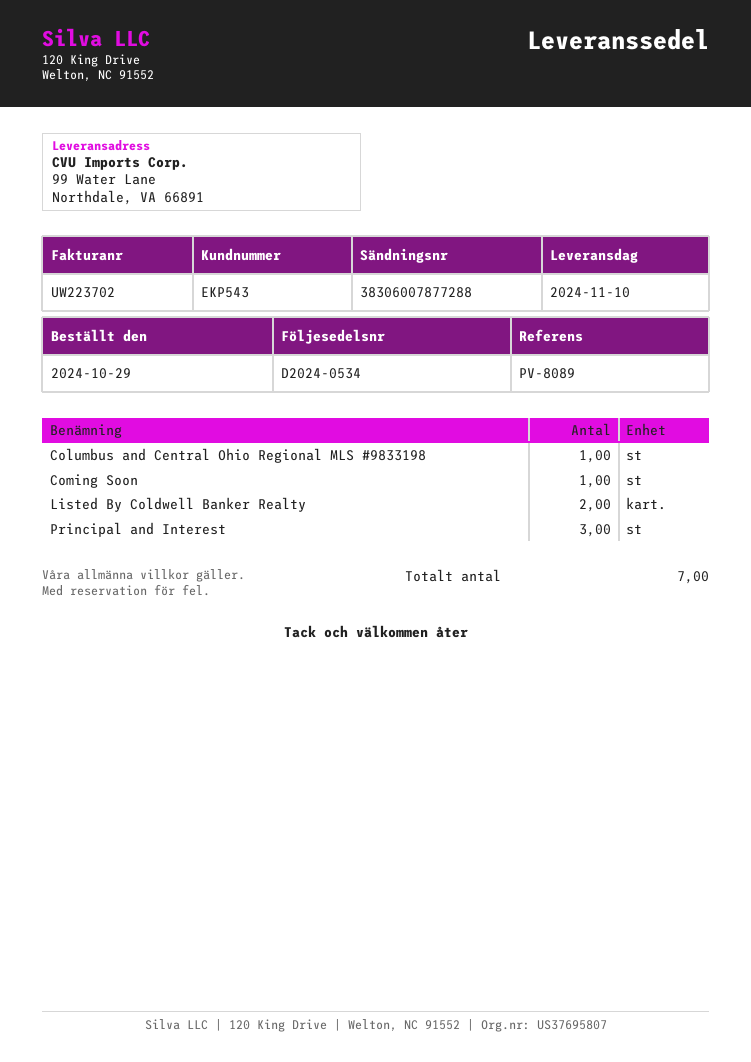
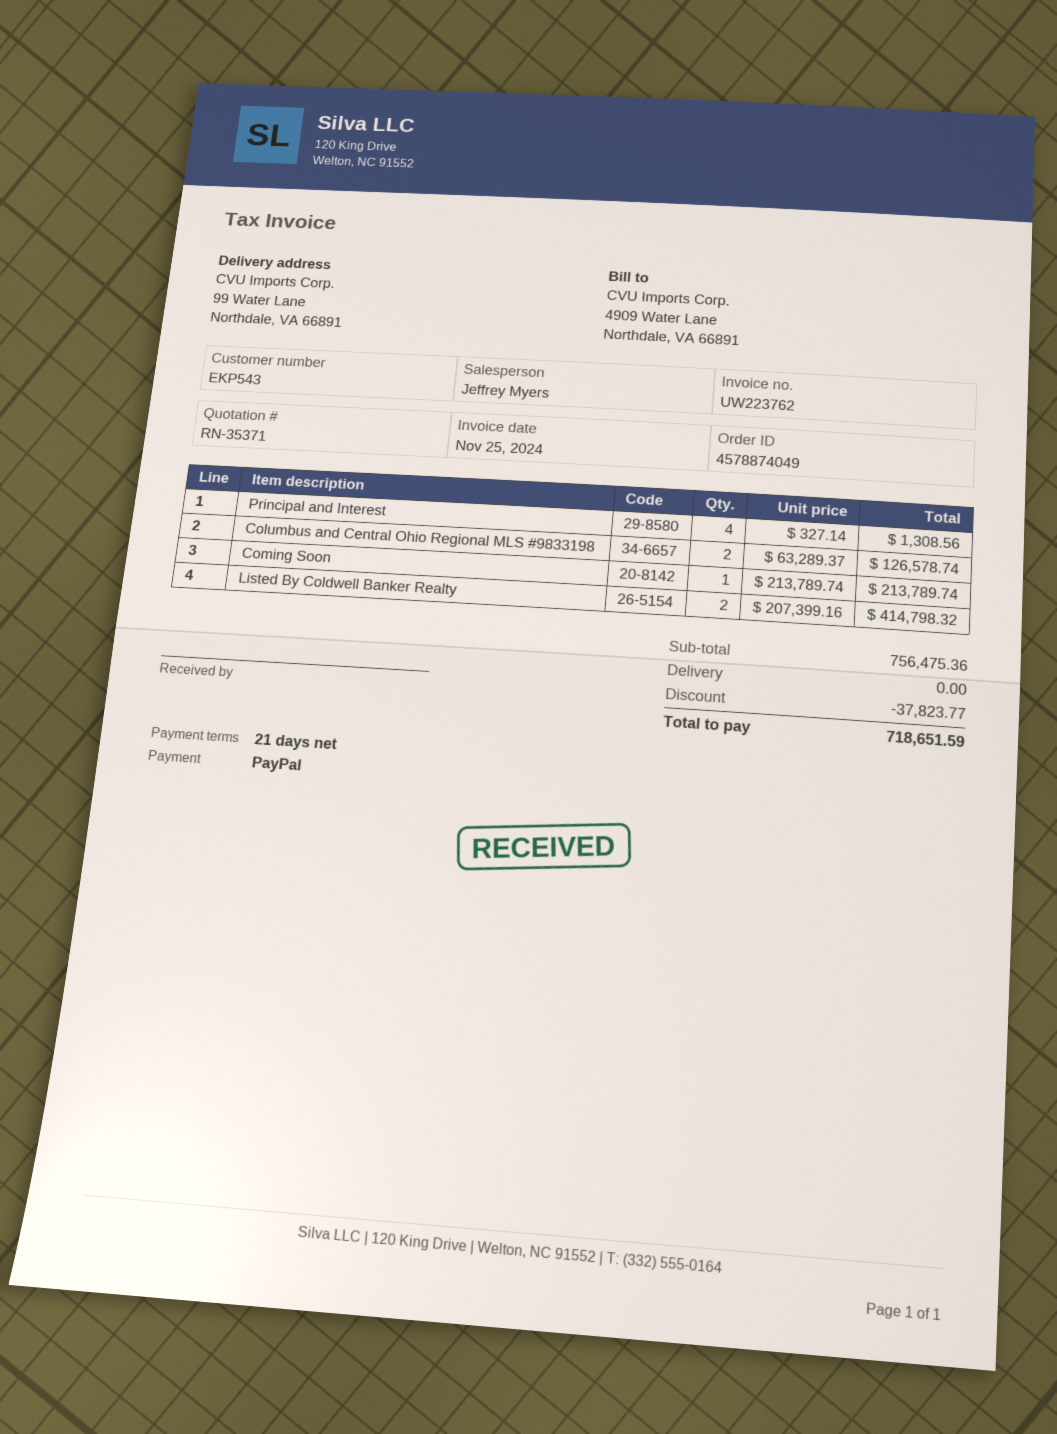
invoice number: UW223702 -> UW223762
Columbus and Central Ohio Regional MLS #9833198: 1 -> 2
Principal and Interest: 3 -> 4

